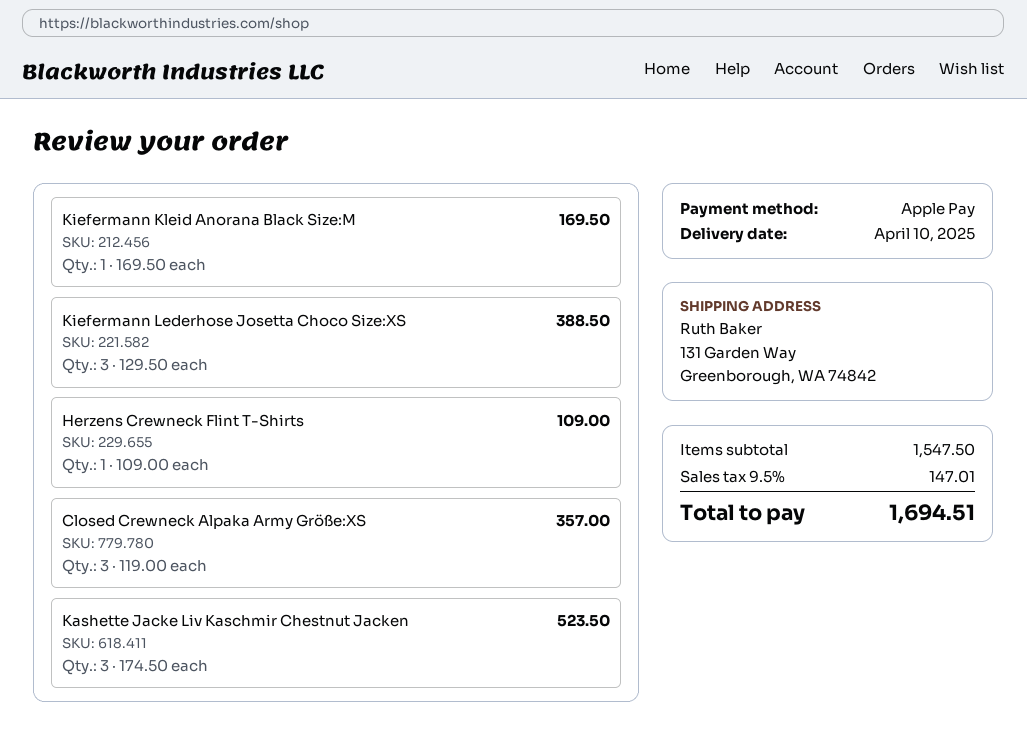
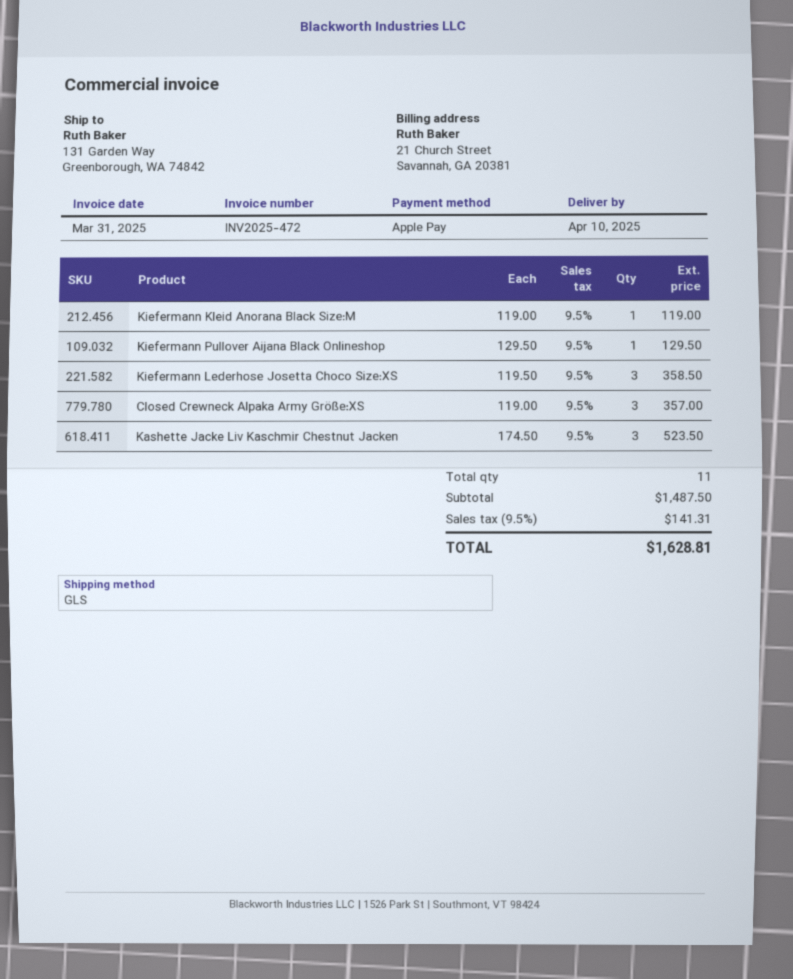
Kiefermann Kleid Anorana Black Size:M: 1 x 169.50 = 169.50 -> 1 x 119.00 = 119.00
Kiefermann Lederhose Josetta Choco Size:XS: 3 x 129.50 = 388.50 -> 3 x 119.50 = 358.50
Herzens Crewneck Flint T-Shirts: 1 x 109.00 = 109.00 -> none
Kiefermann Pullover Aijana Black Onlineshop: none -> 1 x 129.50 = 129.50
subtotal: 1547.50 -> 1487.50
tax: 9.5% = 147.01 -> 9.5% = 141.31
total: 1694.51 -> 1628.81

